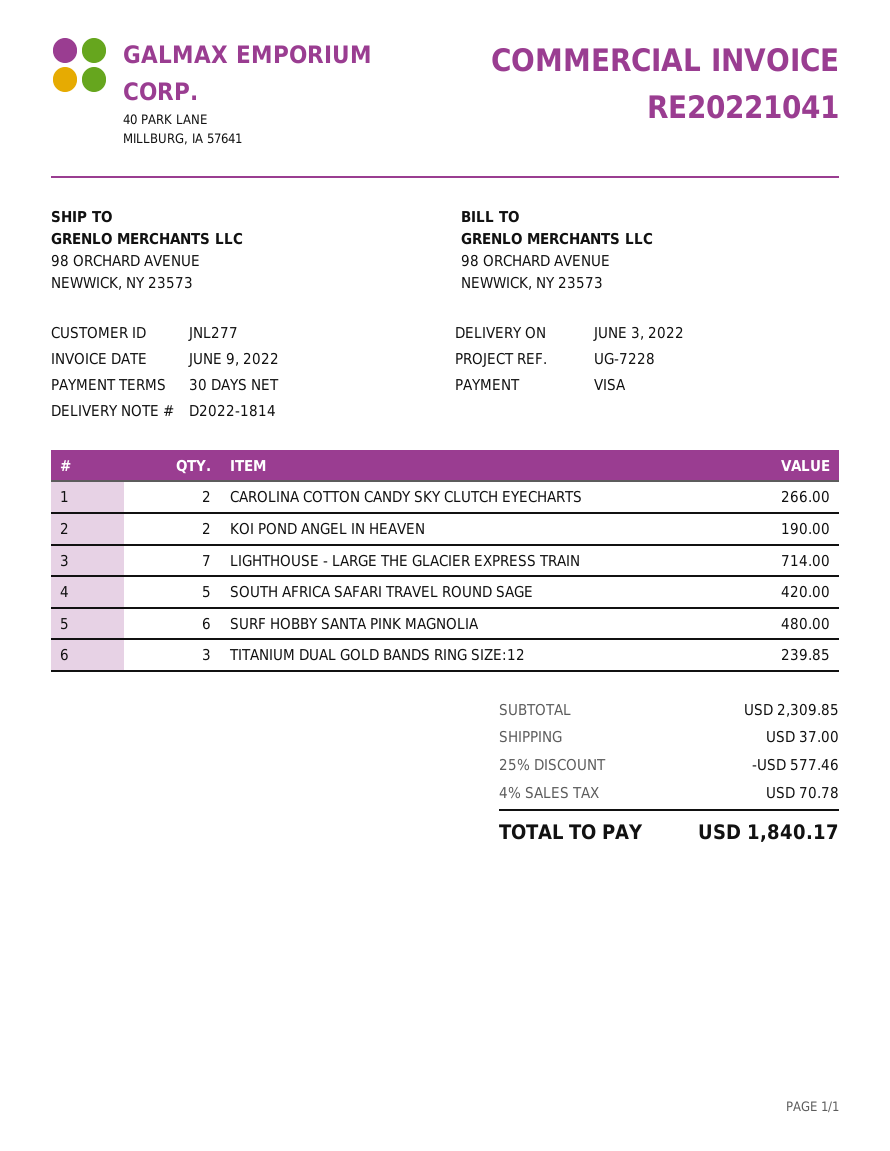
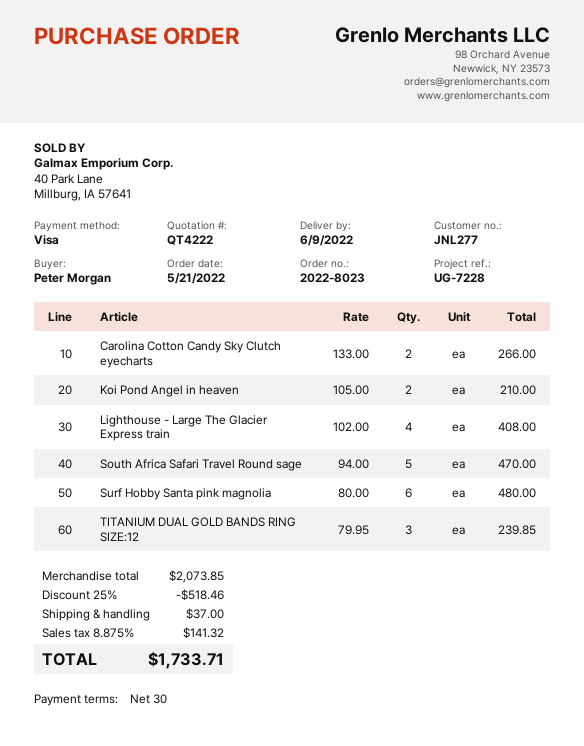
delivery date: 2022-06-03 -> 2022-06-09
KOI POND ANGEL IN HEAVEN: 2 for 190.00 -> 2 for 210.00
LIGHTHOUSE - LARGE THE GLACIER EXPRESS TRAIN: 7 for 714.00 -> 4 for 408.00
SOUTH AFRICA SAFARI TRAVEL ROUND SAGE: 5 for 420.00 -> 5 for 470.00
subtotal: 2309.85 -> 2073.85
discount: 25% = 577.46 -> 25% = 518.46
tax: 4% = 70.78 -> 8.875% = 141.32
total: 1840.17 -> 1733.71

